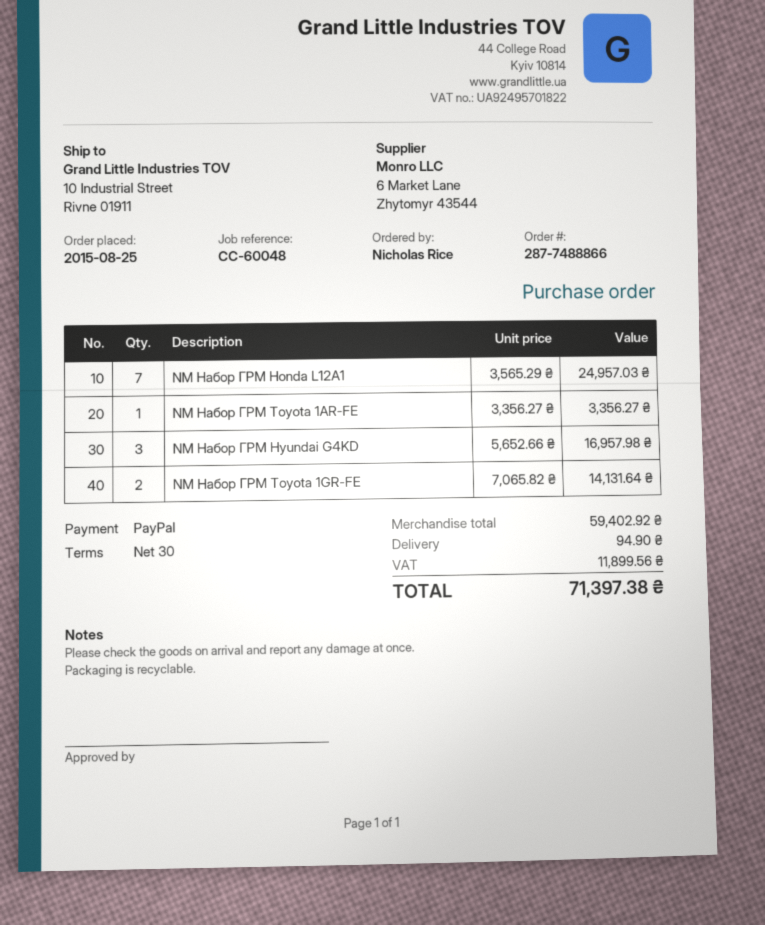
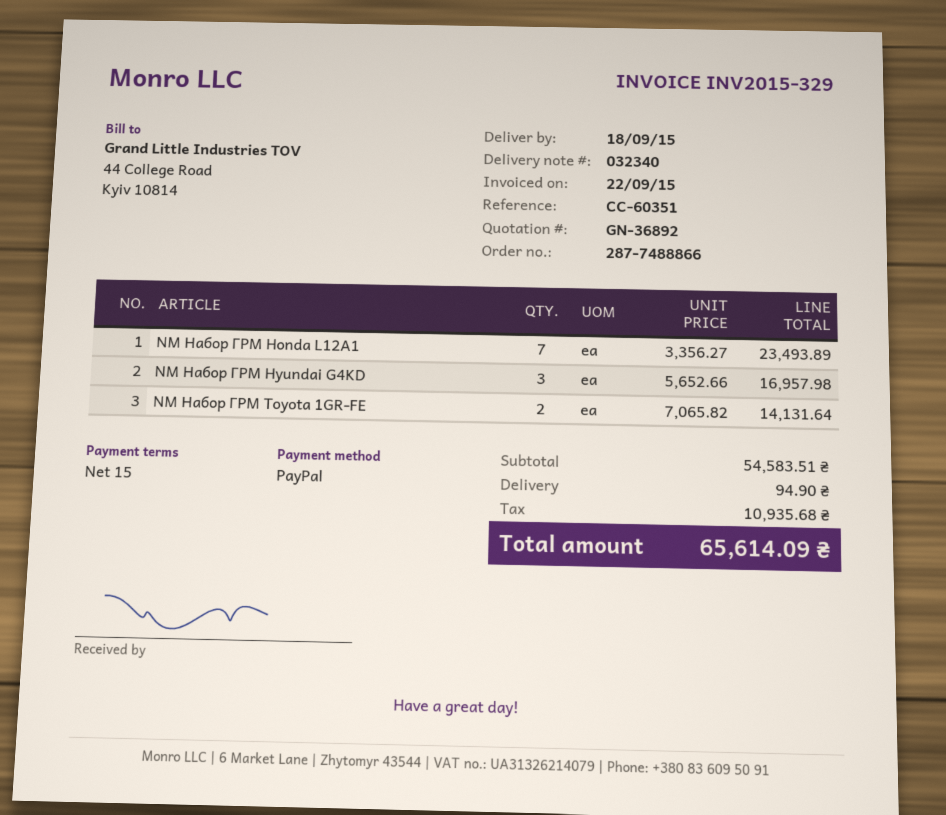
payment terms: 30 days -> 15 days
reference: CC-60048 -> CC-60351
NM Набор ГРМ Honda L12A1: 7 x 3565.29 = 24957.03 -> 7 x 3356.27 = 23493.89
NM Набор ГРМ Toyota 1AR-FE: 1 x 3356.27 = 3356.27 -> none
subtotal: 59402.92 -> 54583.51
tax: 11899.56 -> 10935.68
total: 71397.38 -> 65614.09

